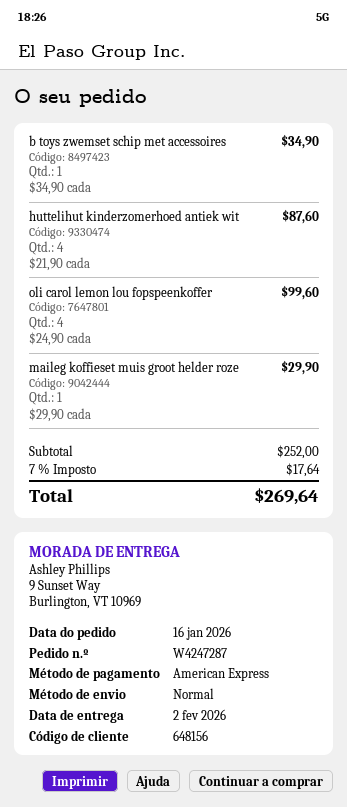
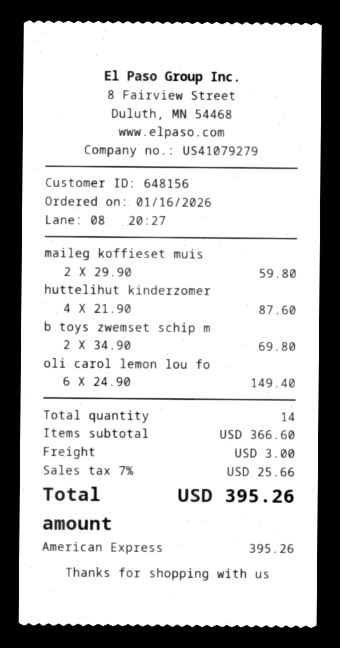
b toys zwemset schip met accessoires: 1 x 34.90 = 34.90 -> 2 x 34.90 = 69.80
oli carol lemon lou fopspeenkoffer: 4 x 24.90 = 99.60 -> 6 x 24.90 = 149.40
maileg koffieset muis groot helder roze: 1 x 29.90 = 29.90 -> 2 x 29.90 = 59.80
subtotal: 252.00 -> 366.60
shipping: none -> 3.00
tax: 7% = 17.64 -> 7% = 25.66
total: 269.64 -> 395.26

